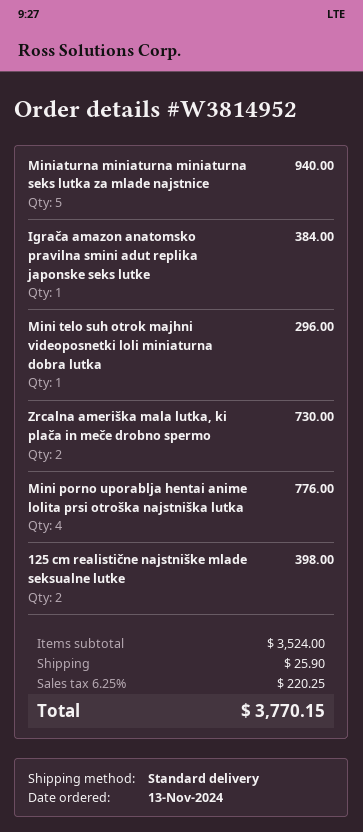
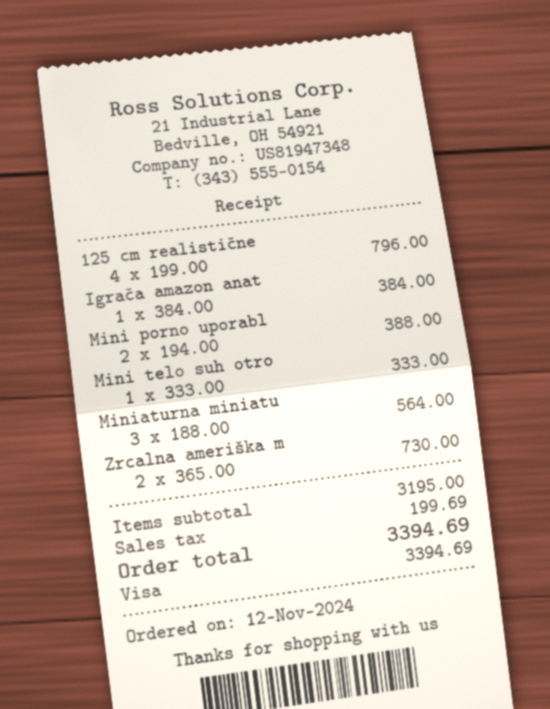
order date: 2024-11-13 -> 2024-11-12
Miniaturna miniaturna miniaturna seks lutka za mlade najstnice: 5 for 940.00 -> 3 for 564.00
Mini telo suh otrok majhni videoposnetki loli miniaturna dobra lutka: 1 for 296.00 -> 1 for 333.00
Mini porno uporablja hentai anime lolita prsi otroška najstniška lutka: 4 for 776.00 -> 2 for 388.00
125 cm realistične najstniške mlade seksualne lutke: 2 for 398.00 -> 4 for 796.00
subtotal: 3524.00 -> 3195.00
shipping: 25.90 -> none
tax: 220.25 -> 199.69
total: 3770.15 -> 3394.69

